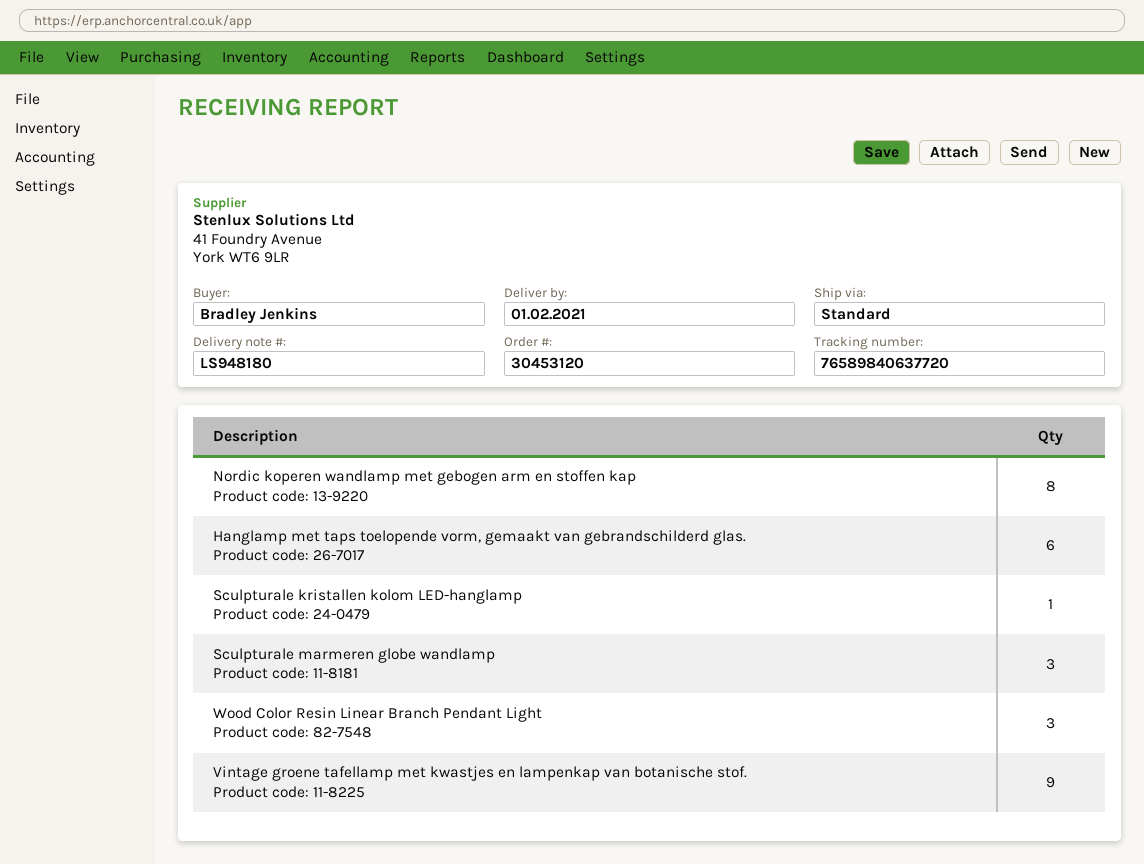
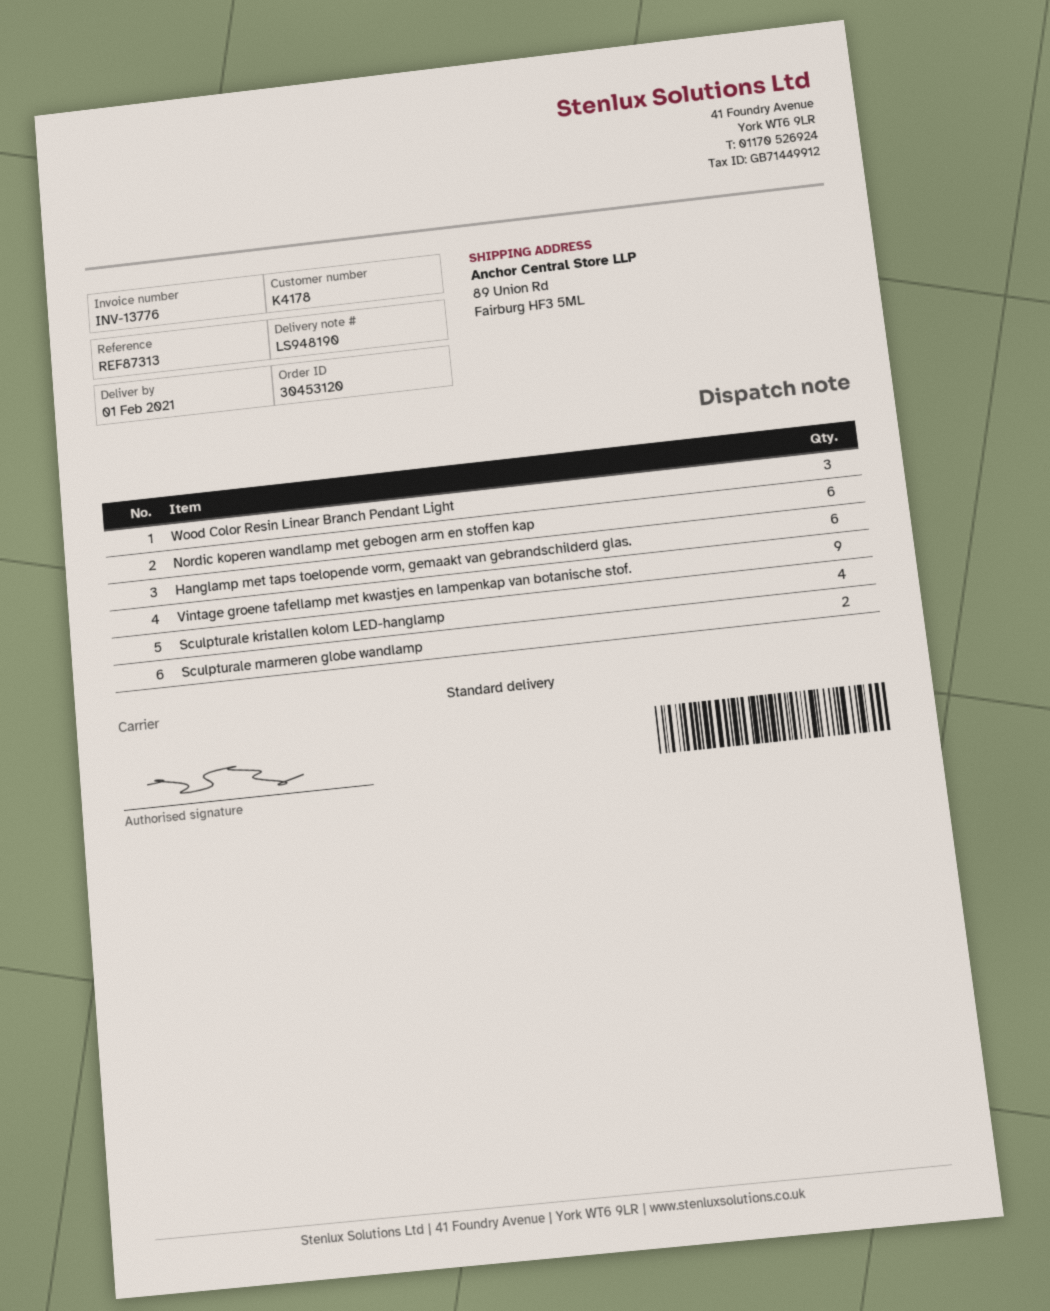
delivery note number: LS948180 -> LS948190
Nordic koperen wandlamp met gebogen arm en stoffen kap: 8 -> 6
Sculpturale kristallen kolom LED-hanglamp: 1 -> 4
Sculpturale marmeren globe wandlamp: 3 -> 2

